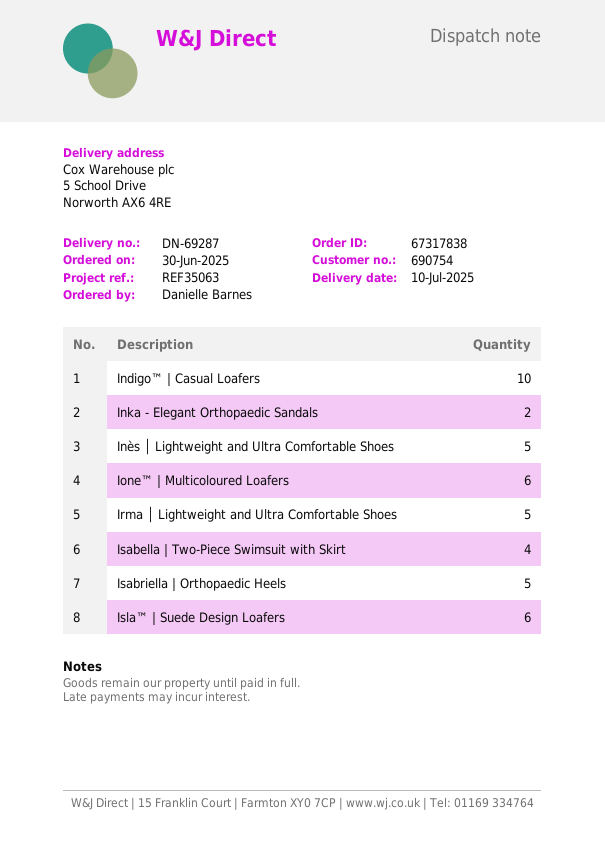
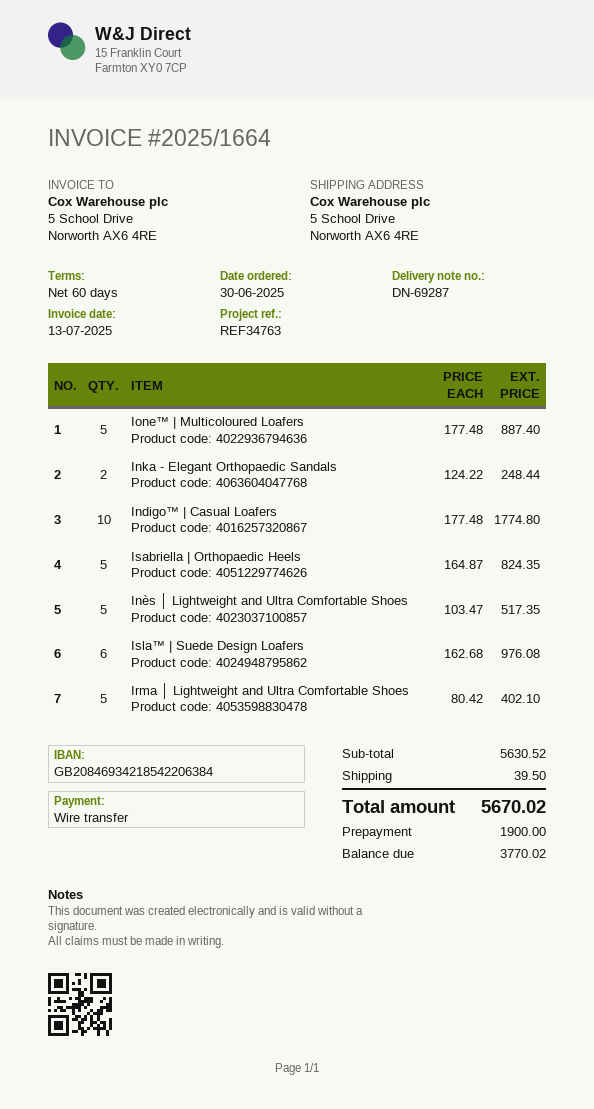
reference: REF35063 -> REF34763
Ione™ | Multicoloured Loafers: 6 -> 5
Isabella | Two-Piece Swimsuit with Skirt: 4 -> none

